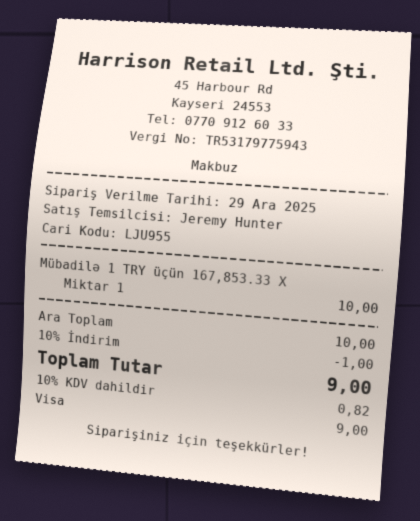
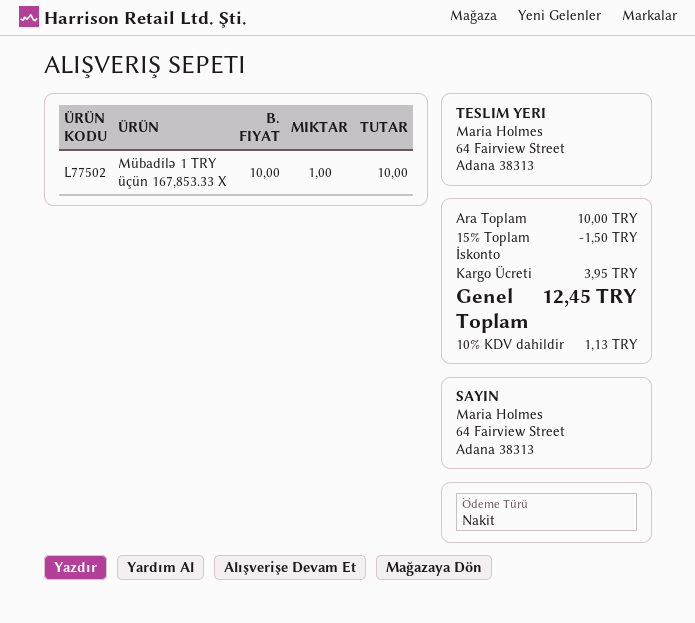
payment method: Visa -> cash
discount: 10% = 1.00 -> 15% = 1.50
shipping: none -> 3.95
tax: 10% = 0.82 -> 10% = 1.13
total: 9.00 -> 12.45

